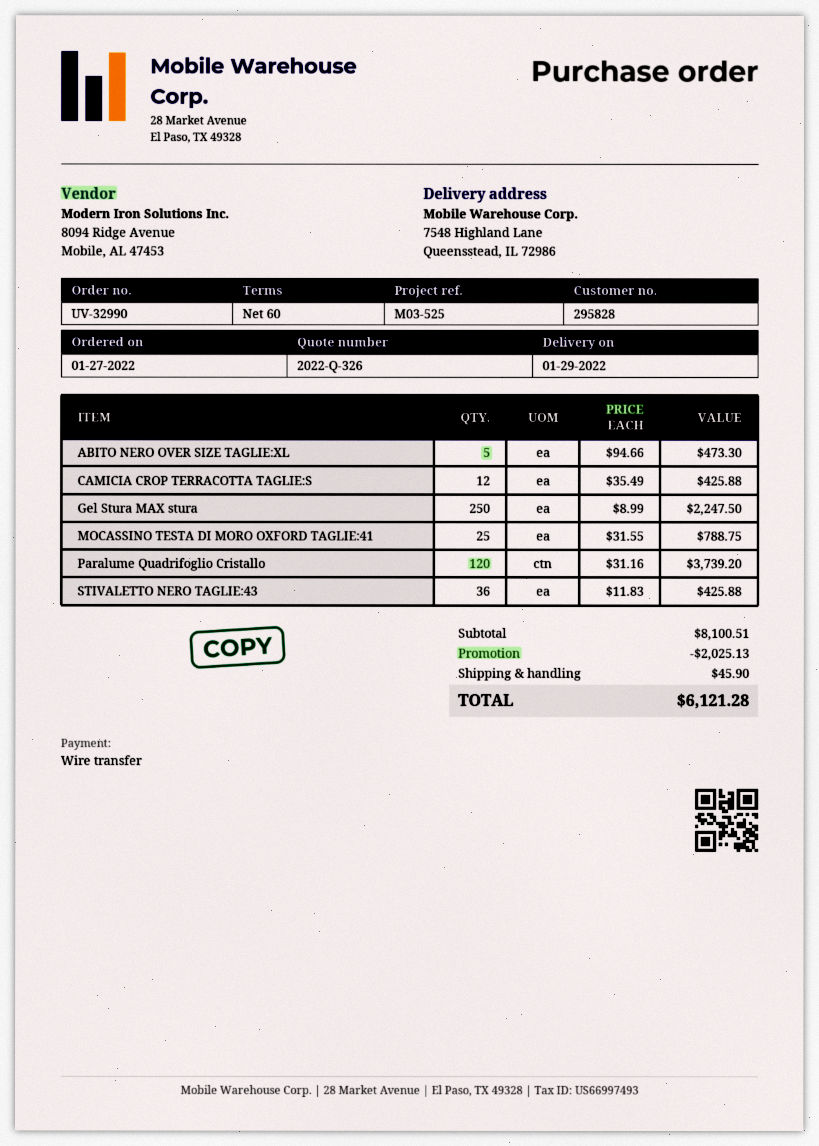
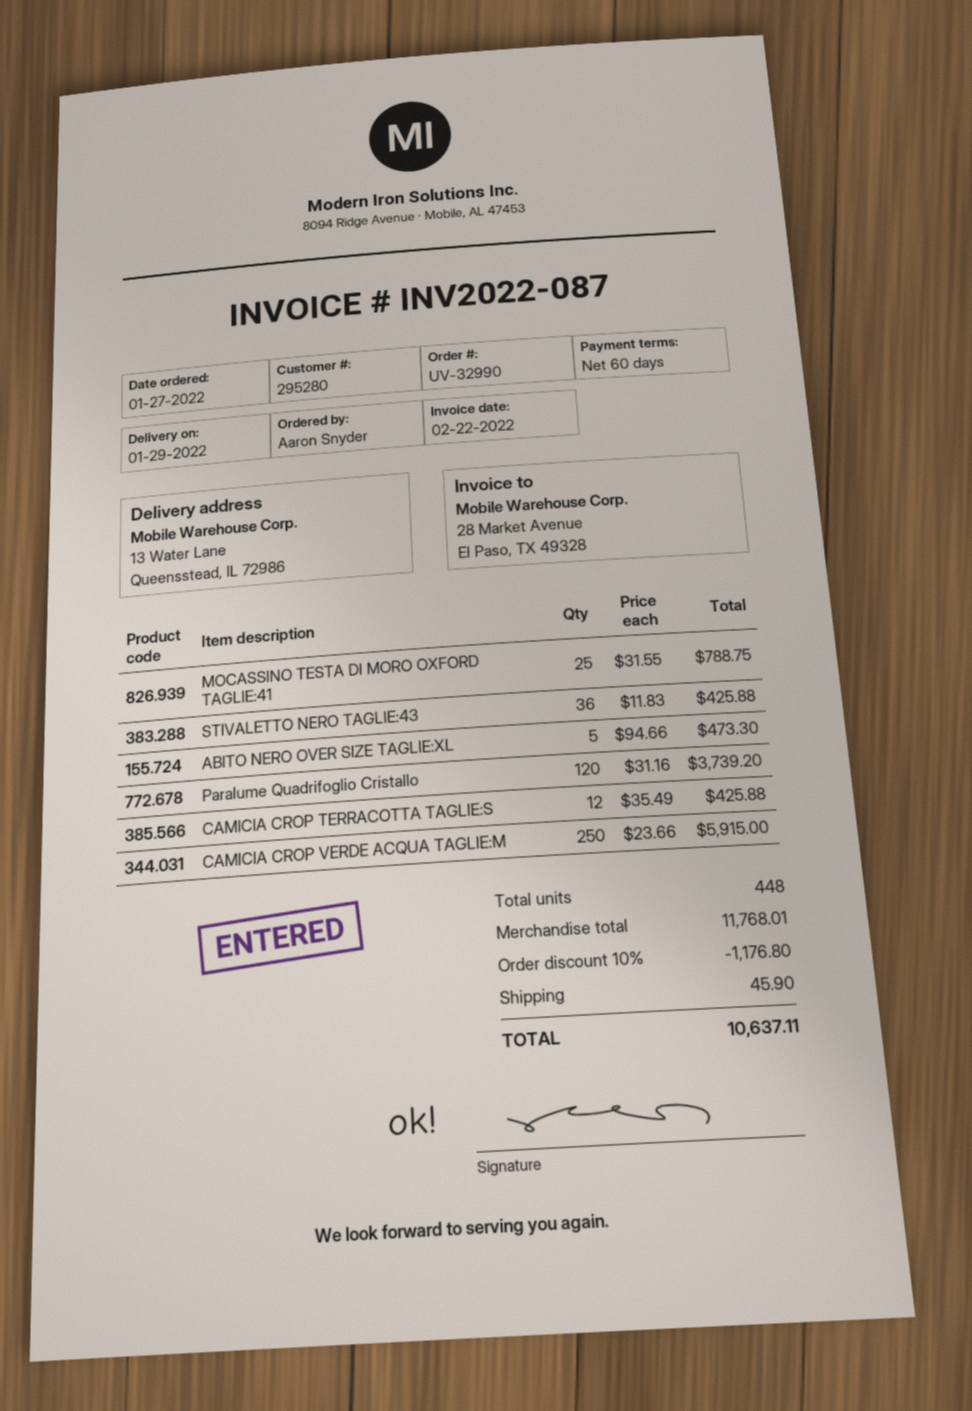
customer number: 295828 -> 295280
ship to: 7548 Highland Lane, Queensstead, IL 72986 -> 13 Water Lane, Queensstead, IL 72986
Gel Stura MAX stura: 250 x 8.99 = 2247.50 -> none
CAMICIA CROP VERDE ACQUA TAGLIE:M: none -> 250 x 23.66 = 5915.00
subtotal: 8100.51 -> 11768.01
discount: 2025.13 -> 1176.80
total: 6121.28 -> 10637.11

